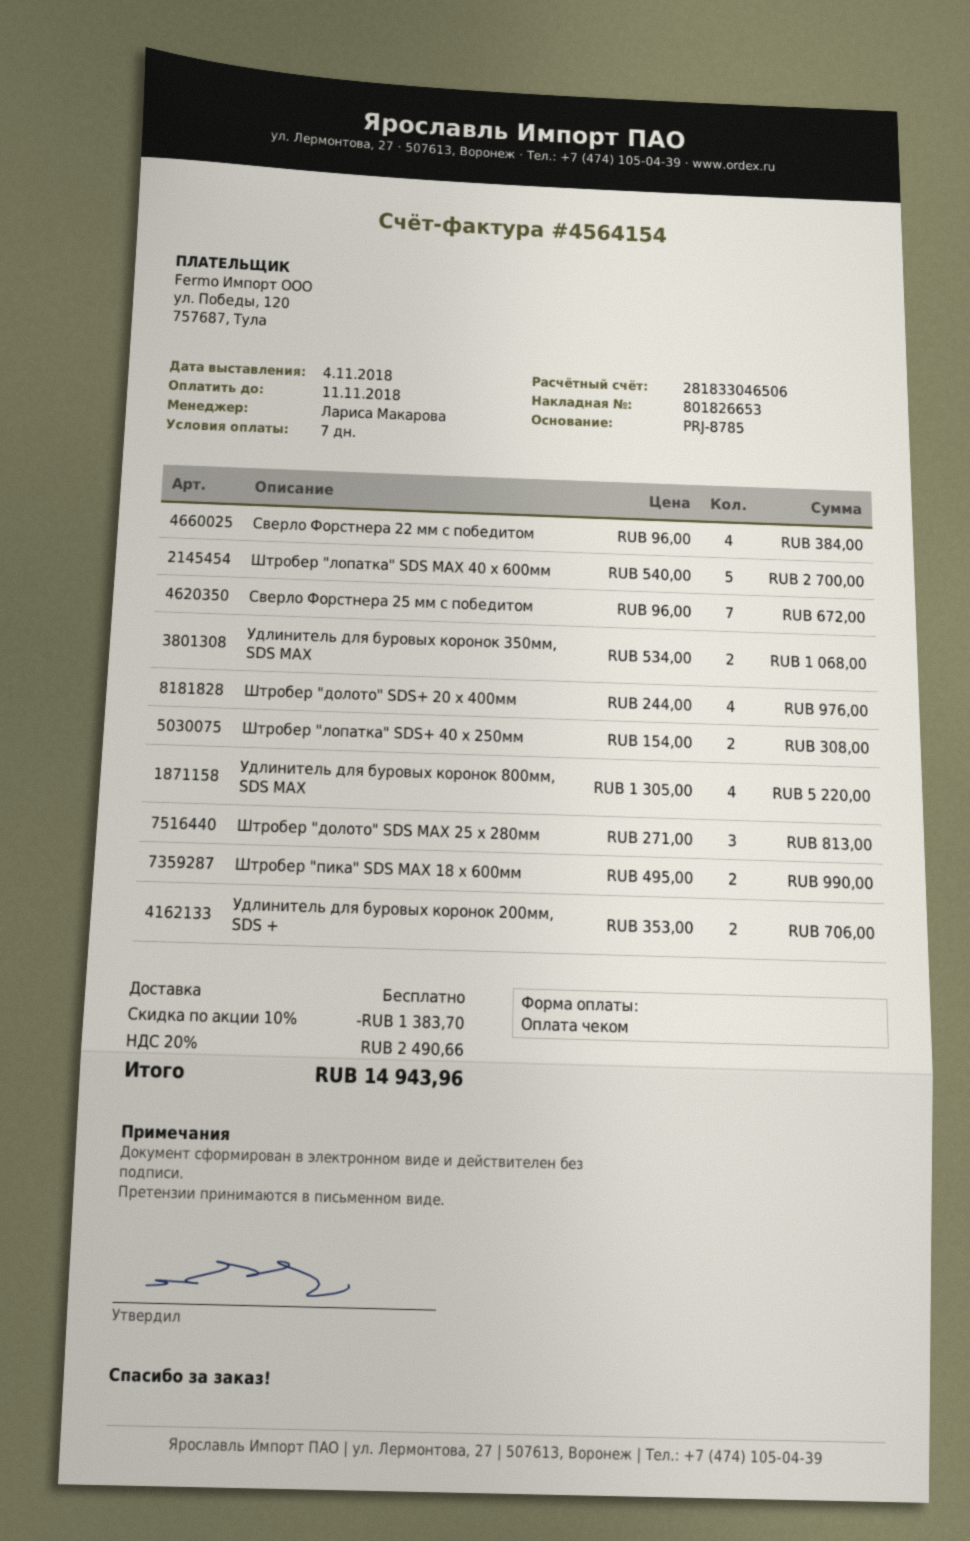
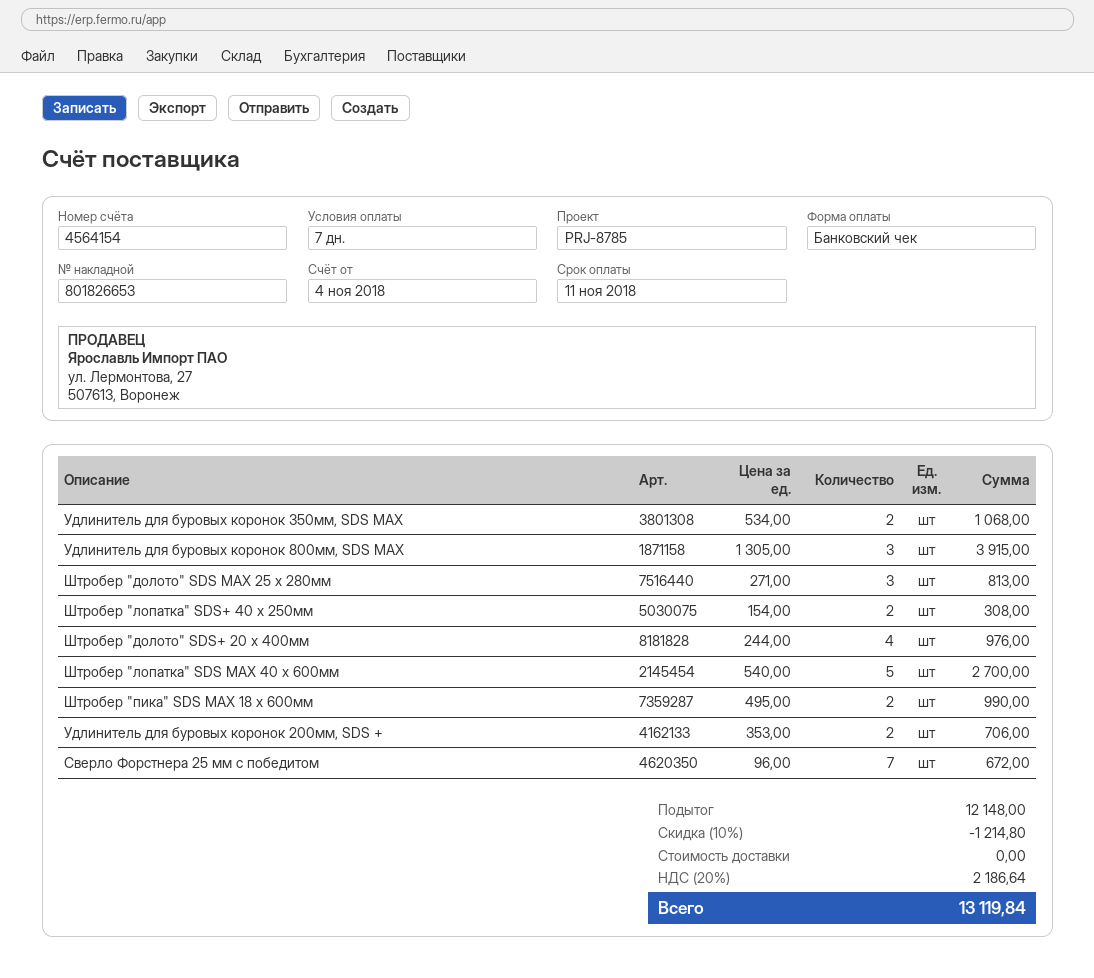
Сверло Форстнера 22 мм с победитом: 4 x 96.00 = 384.00 -> none
Удлинитель для буровых коронок 800мм, SDS МАХ: 4 x 1305.00 = 5220.00 -> 3 x 1305.00 = 3915.00
discount: 10% = 1383.70 -> 10% = 1214.80
tax: 20% = 2490.66 -> 20% = 2186.64
total: 14943.96 -> 13119.84

